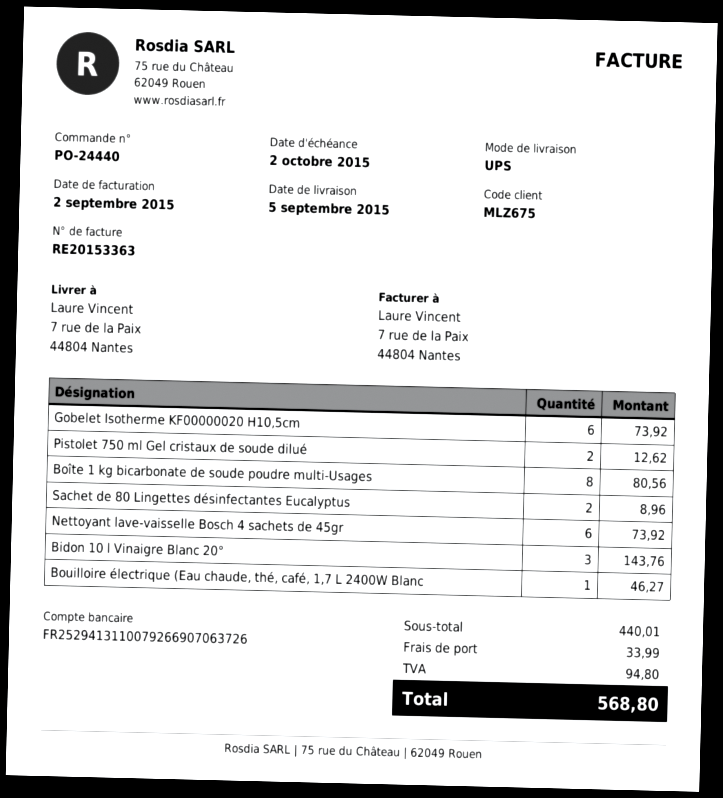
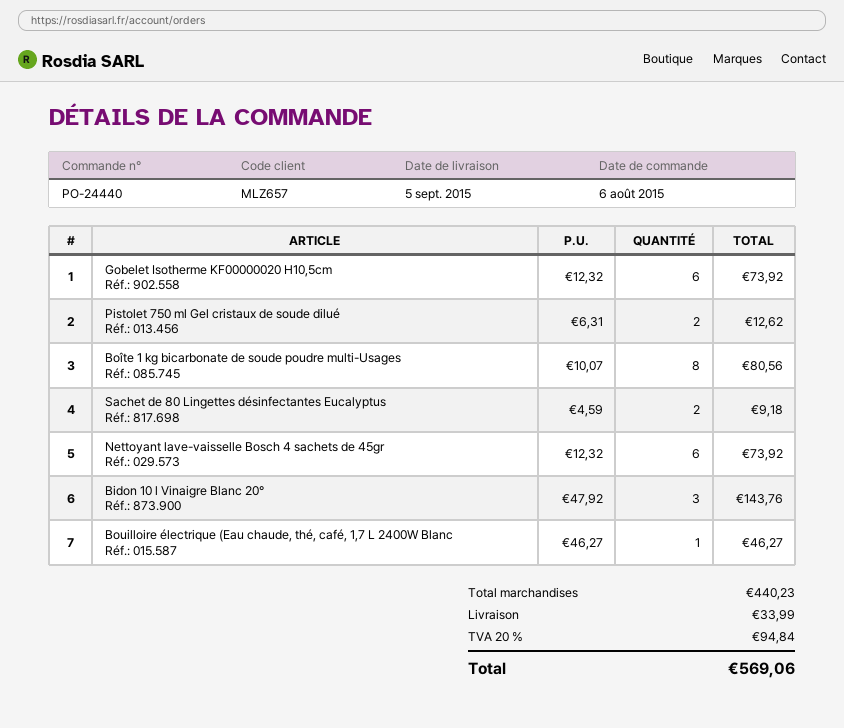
customer number: MLZ675 -> MLZ657
Sachet de 80 Lingettes désinfectantes Eucalyptus: 2 for 8.96 -> 2 for 9.18
subtotal: 440.01 -> 440.23
tax: 94.80 -> 94.84
total: 568.80 -> 569.06

